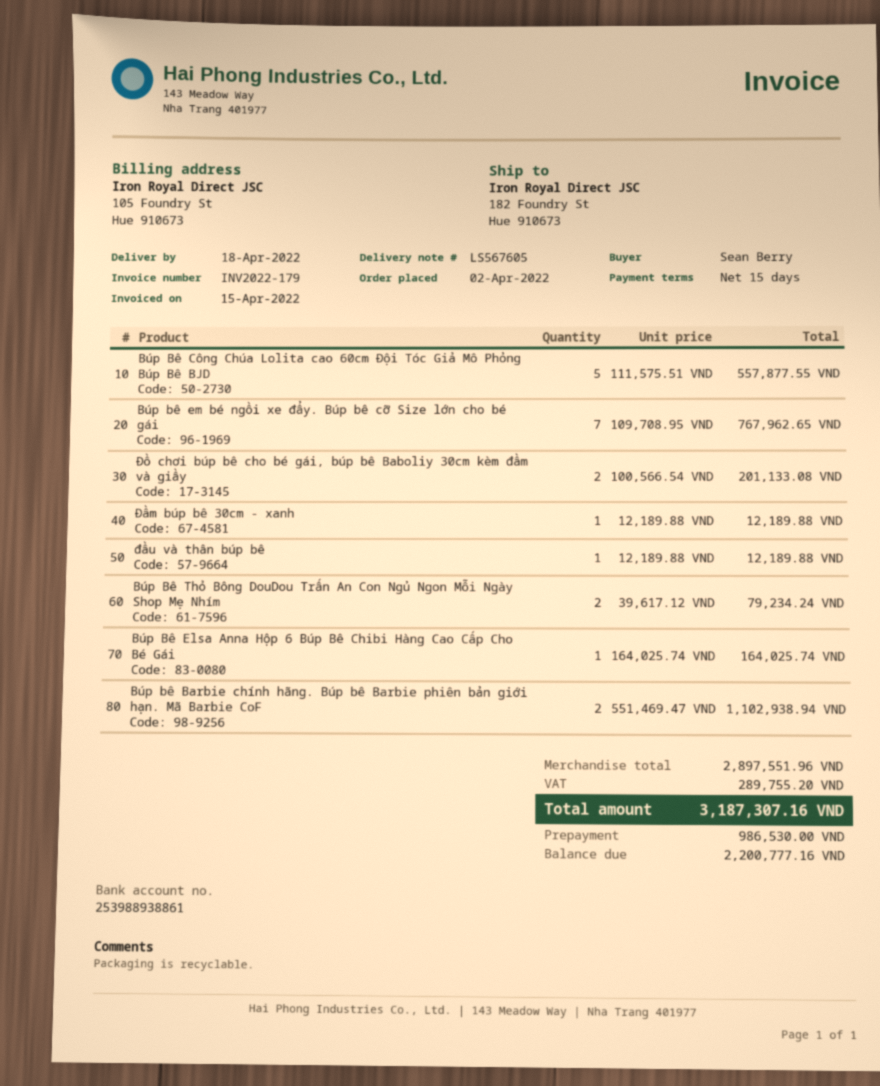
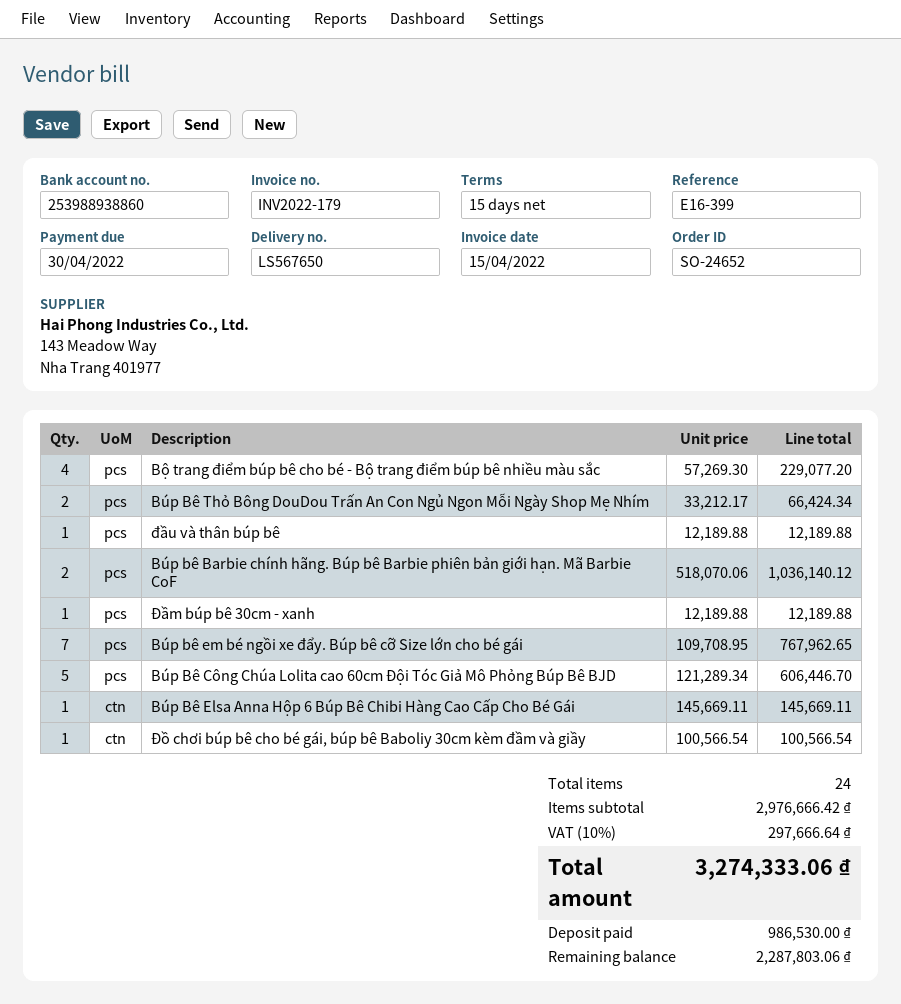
delivery note number: LS567605 -> LS567650
bank account: 253988938861 -> 253988938860
Búp Bê Công Chúa Lolita cao 60cm Đội Tóc Giả Mô Phỏng Búp Bê BJD: 5 x 111575.51 = 557877.55 -> 5 x 121289.34 = 606446.70
Đồ chơi búp bê cho bé gái, búp bê Baboliy 30cm kèm đầm và giầy: 2 x 100566.54 = 201133.08 -> 1 x 100566.54 = 100566.54
Búp Bê Thỏ Bông DouDou Trấn An Con Ngủ Ngon Mỗi Ngày Shop Mẹ Nhím: 2 x 39617.12 = 79234.24 -> 2 x 33212.17 = 66424.34
Búp Bê Elsa Anna Hộp 6 Búp Bê Chibi Hàng Cao Cấp Cho Bé Gái: 1 x 164025.74 = 164025.74 -> 1 x 145669.11 = 145669.11
Búp bê Barbie chính hãng. Búp bê Barbie phiên bản giới hạn. Mã Barbie CoF: 2 x 551469.47 = 1102938.94 -> 2 x 518070.06 = 1036140.12
Bộ trang điểm búp bê cho bé - Bộ trang điểm búp bê nhiều màu sắc: none -> 4 x 57269.30 = 229077.20
subtotal: 2897551.96 -> 2976666.42
tax: 289755.20 -> 297666.64
total: 3187307.16 -> 3274333.06
balance: 2200777.16 -> 2287803.06

